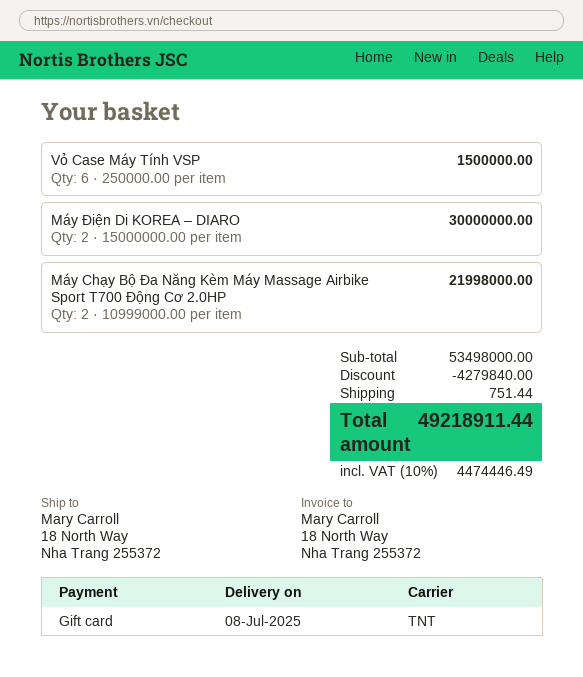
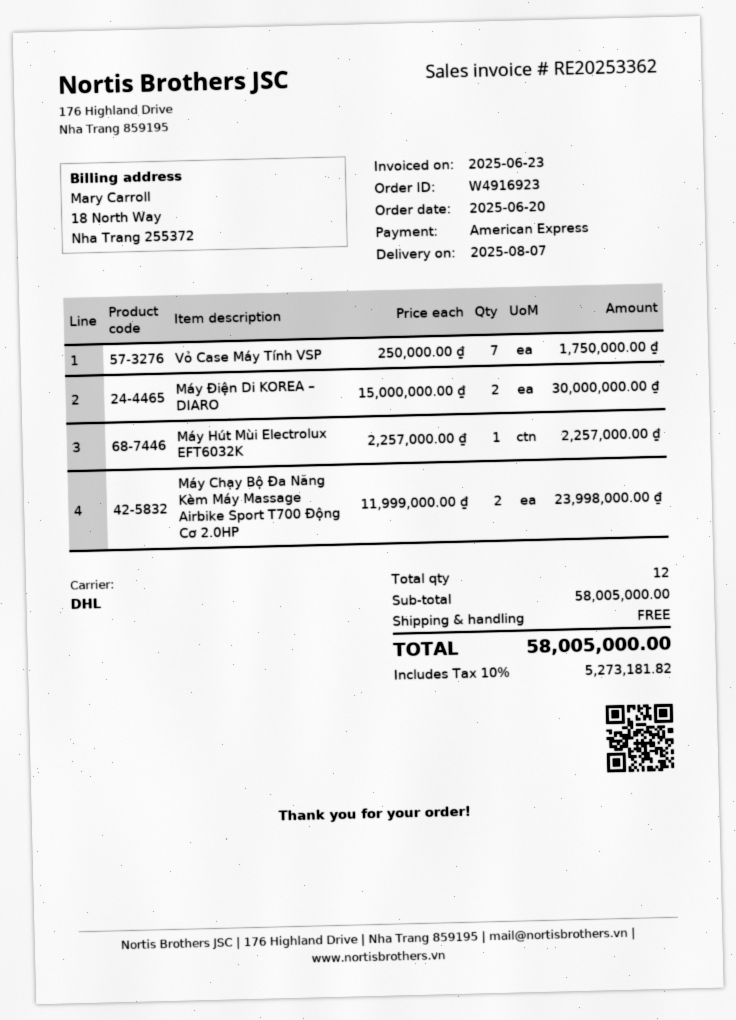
delivery date: 2025-07-08 -> 2025-08-07
payment method: gift card -> American Express
shipping method: TNT -> DHL
Vỏ Case Máy Tính VSP: 6 x 250000.00 = 1500000.00 -> 7 x 250000.00 = 1750000.00
Máy Chạy Bộ Đa Năng Kèm Máy Massage Airbike Sport T700 Động Cơ 2.0HP: 2 x 10999000.00 = 21998000.00 -> 2 x 11999000.00 = 23998000.00
Máy Hút Mùi Electrolux EFT6032K: none -> 1 x 2257000.00 = 2257000.00
subtotal: 53498000.00 -> 58005000.00
discount: 4279840.00 -> none
shipping: 751.44 -> 0.00
tax: 10% = 4474446.49 -> 10% = 5273181.82
total: 49218911.44 -> 58005000.00

